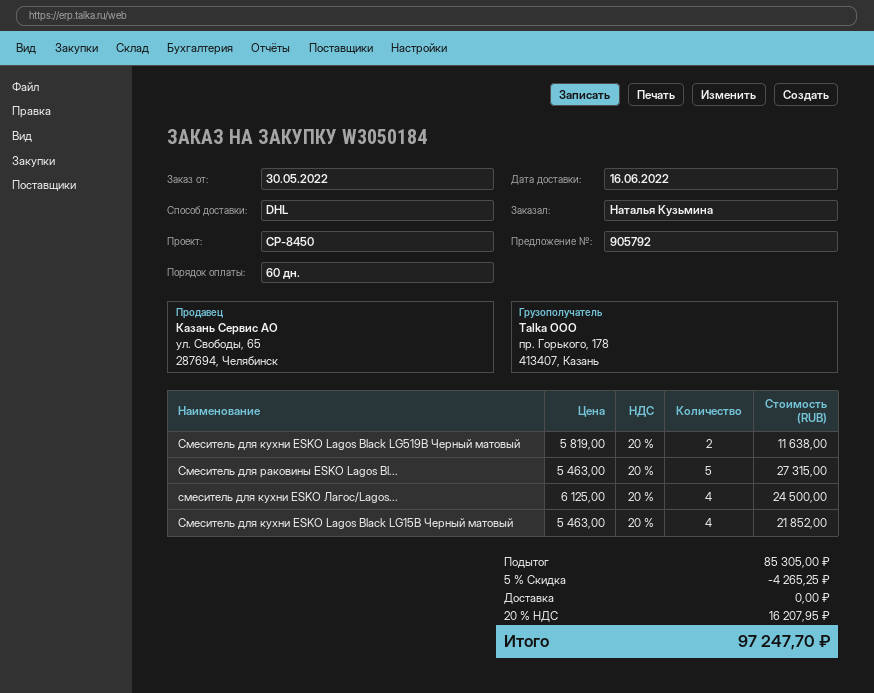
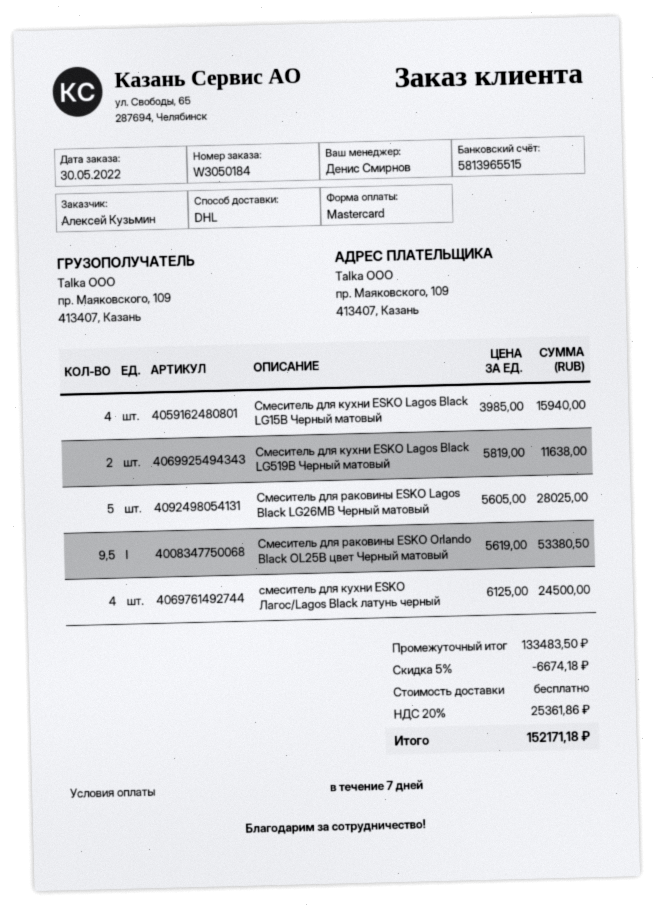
payment terms: 60 days -> 7 days
ordered by: Наталья Кузьмина -> Алексей Кузьмин
ship to: пр. Горького, 178, 413407, Казань -> пр. Маяковского, 109, 413407, Казань
Смеситель для раковины ESKO Lagos Bl...: 5 x 5463.00 = 27315.00 -> 5 x 5605.00 = 28025.00
Смеситель для кухни ESKO Lagos Black LG15B Черный матовый: 4 x 5463.00 = 21852.00 -> 4 x 3985.00 = 15940.00
Смеситель для раковины ESKO Orlando Black OL25B цвет Черный матовый: none -> 9.5 x 5619.00 = 53380.50
subtotal: 85305.00 -> 133483.50
discount: 5% = 4265.25 -> 5% = 6674.18
tax: 20% = 16207.95 -> 20% = 25361.86
total: 97247.70 -> 152171.18

